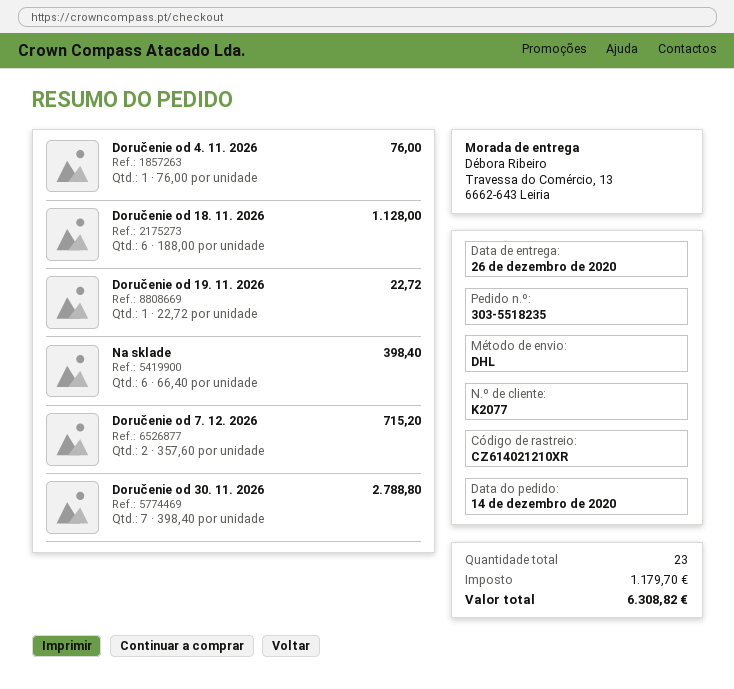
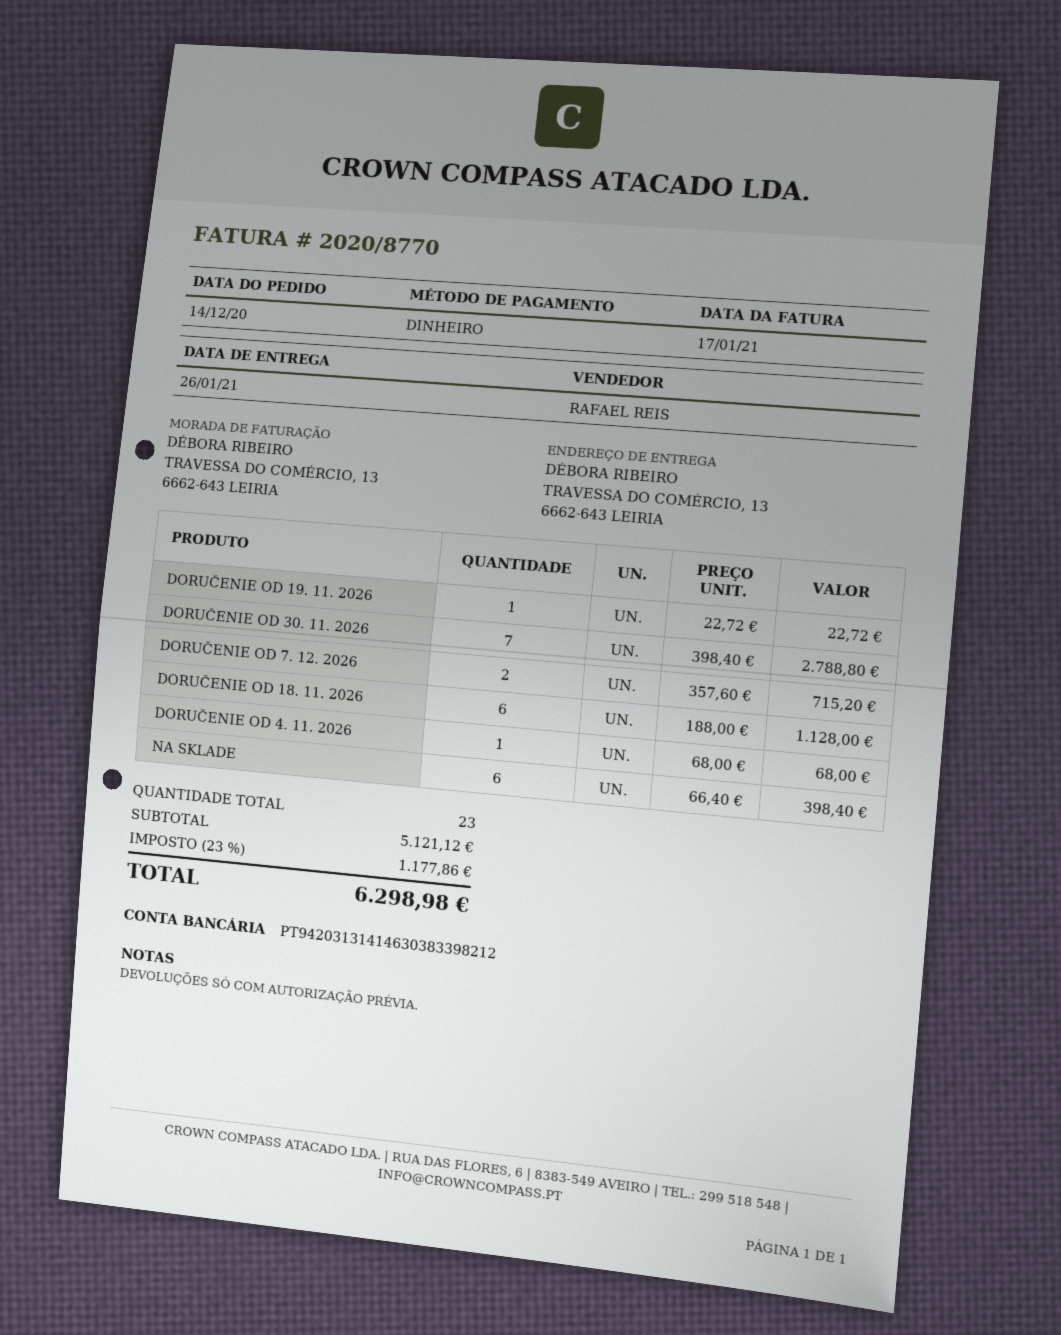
delivery date: 2020-12-26 -> 2021-01-26
Doručenie od 4. 11. 2026: 1 x 76.00 = 76.00 -> 1 x 68.00 = 68.00
tax: 1179.70 -> 1177.86
total: 6308.82 -> 6298.98

